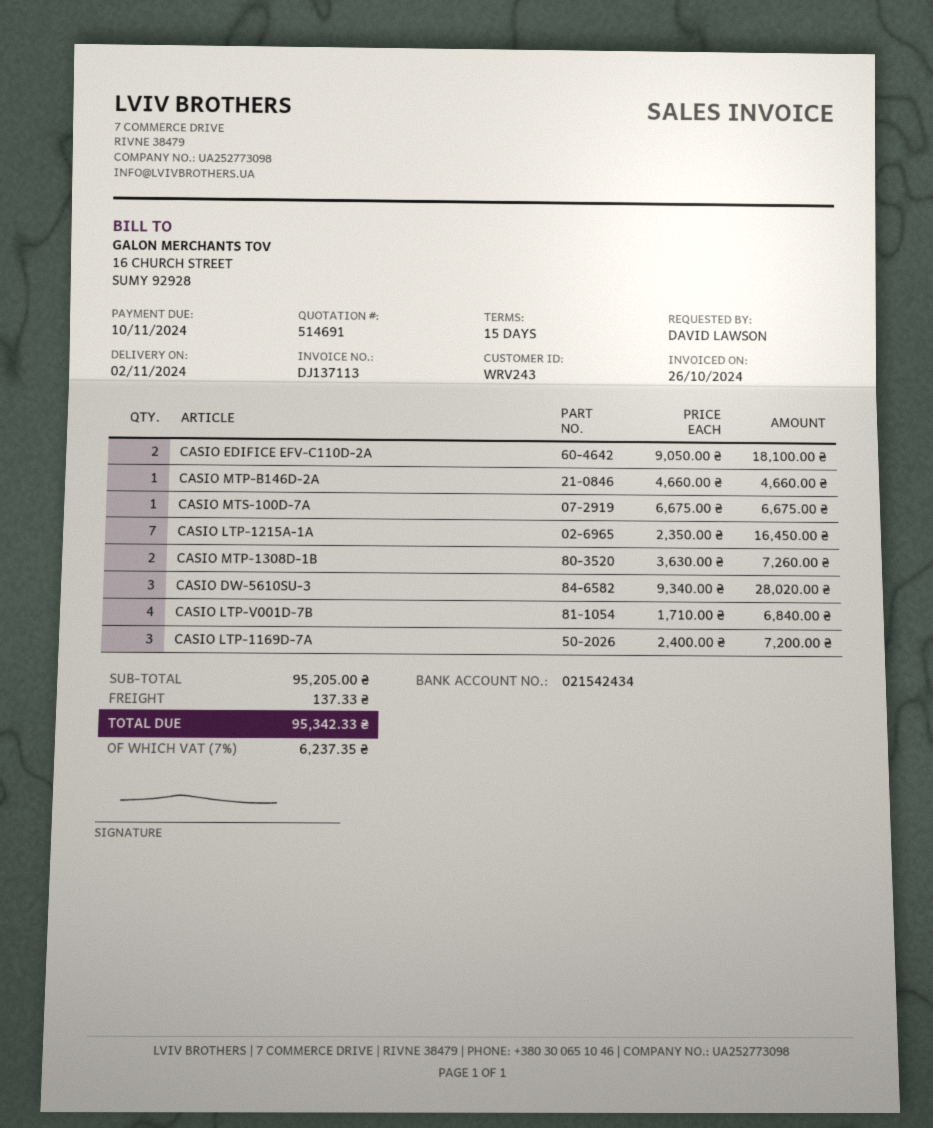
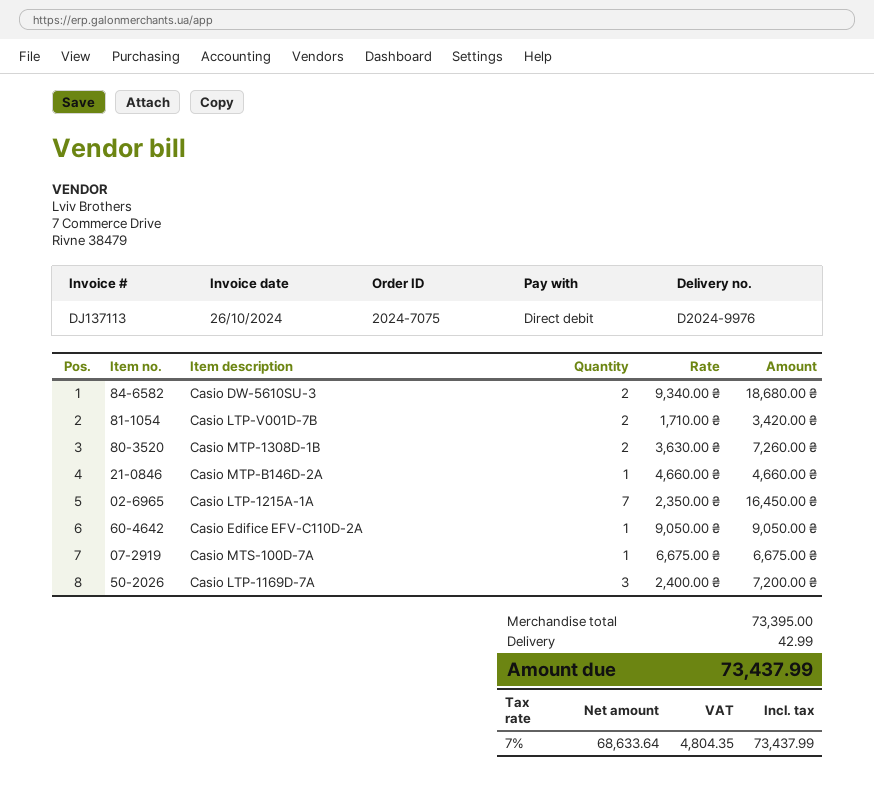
CASIO EDIFICE EFV-C110D-2A: 2 x 9050.00 = 18100.00 -> 1 x 9050.00 = 9050.00
CASIO DW-5610SU-3: 3 x 9340.00 = 28020.00 -> 2 x 9340.00 = 18680.00
CASIO LTP-V001D-7B: 4 x 1710.00 = 6840.00 -> 2 x 1710.00 = 3420.00
subtotal: 95205.00 -> 73395.00
shipping: 137.33 -> 42.99
tax: 7% = 6237.35 -> 7% = 4804.35
total: 95342.33 -> 73437.99

